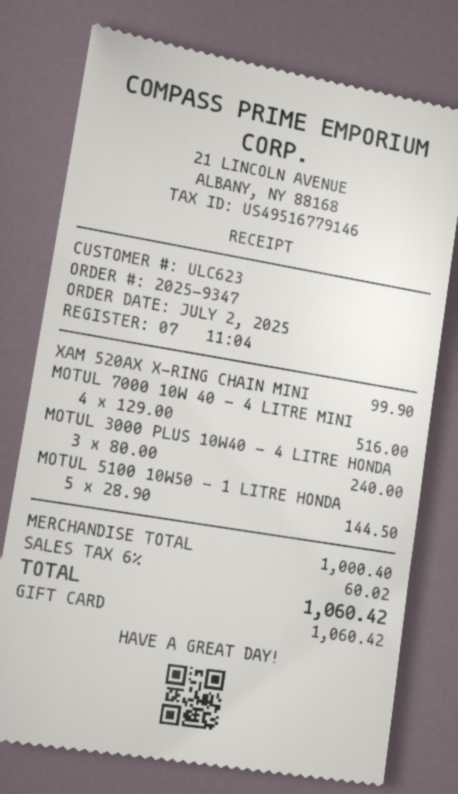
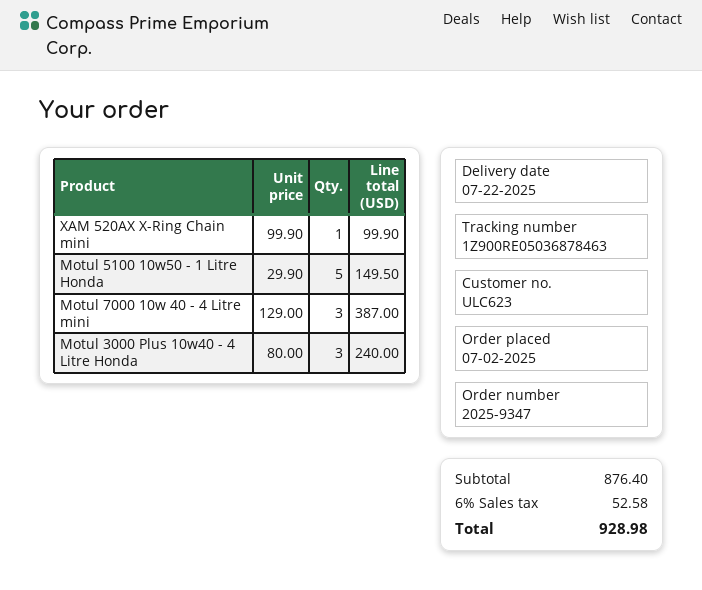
MOTUL 7000 10W 40 - 4 LITRE MINI: 4 x 129.00 = 516.00 -> 3 x 129.00 = 387.00
MOTUL 5100 10W50 - 1 LITRE HONDA: 5 x 28.90 = 144.50 -> 5 x 29.90 = 149.50
subtotal: 1000.40 -> 876.40
tax: 6% = 60.02 -> 6% = 52.58
total: 1060.42 -> 928.98

